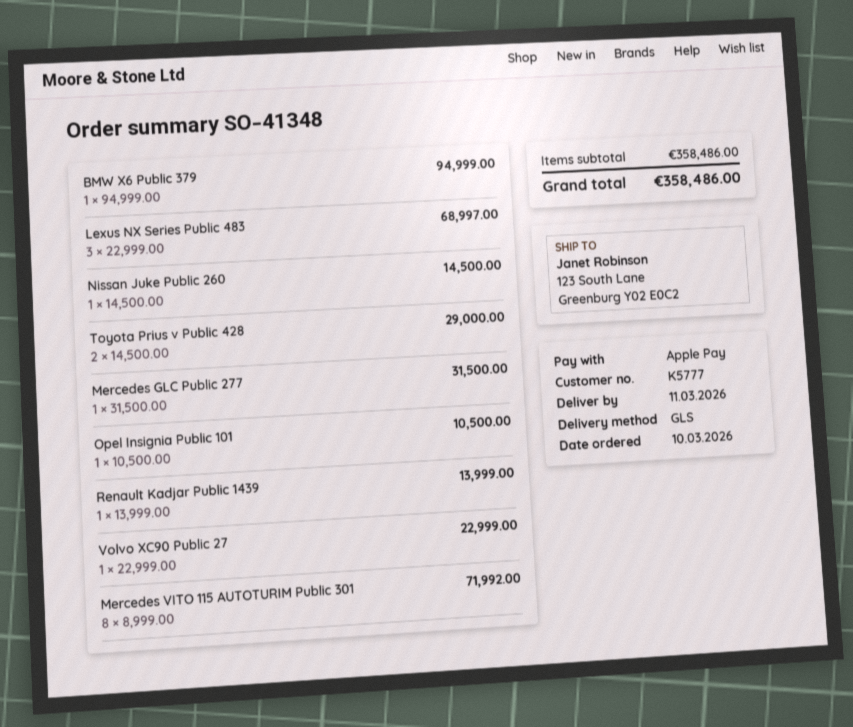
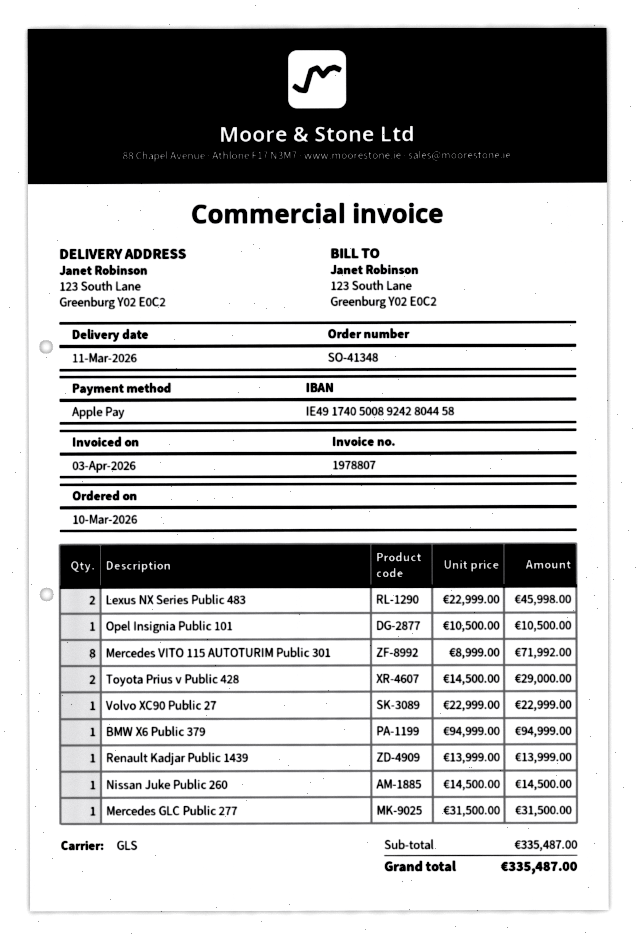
Lexus NX Series Public 483: 3 x 22999.00 = 68997.00 -> 2 x 22999.00 = 45998.00
subtotal: 358486.00 -> 335487.00
total: 358486.00 -> 335487.00

